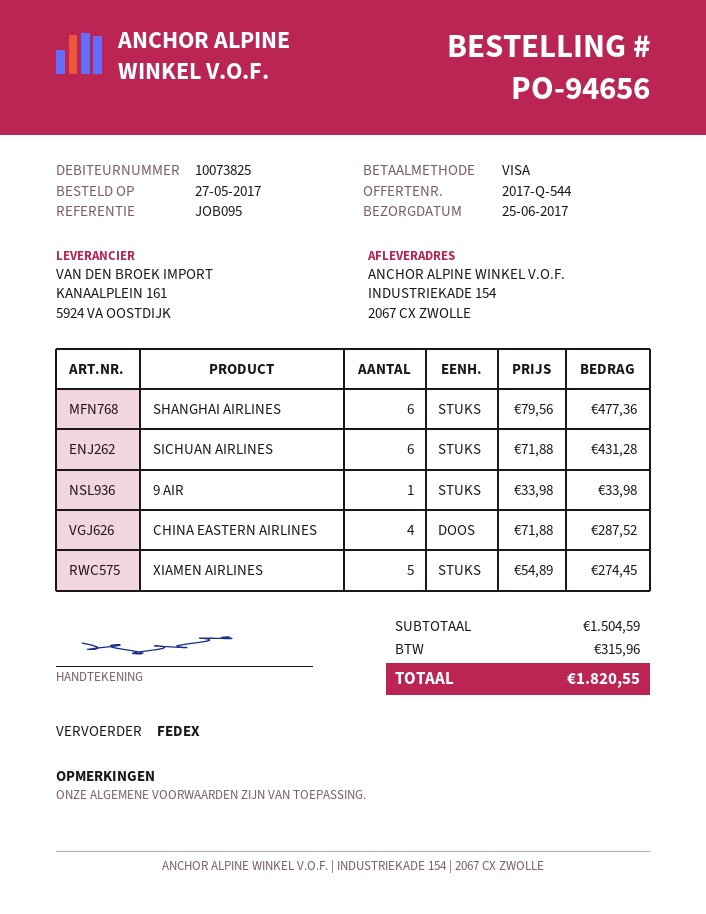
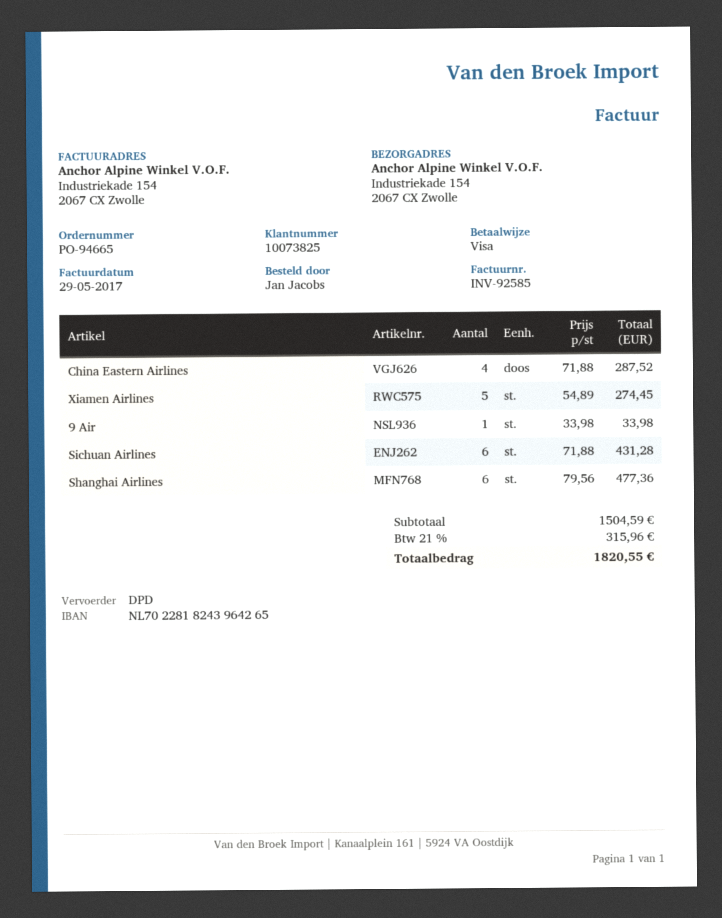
order number: PO-94656 -> PO-94665
shipping method: FedEx -> DPD

